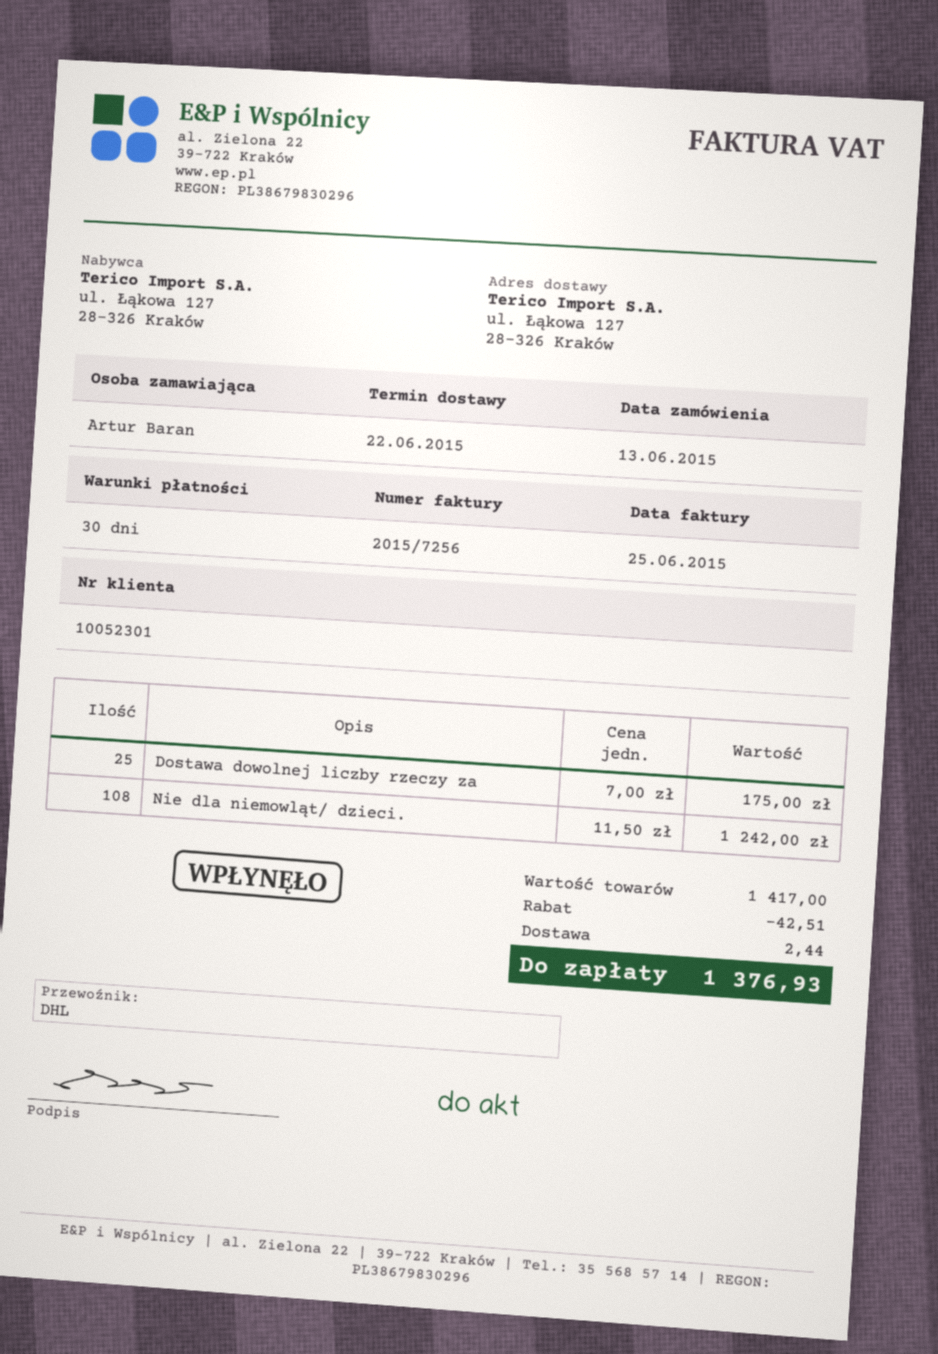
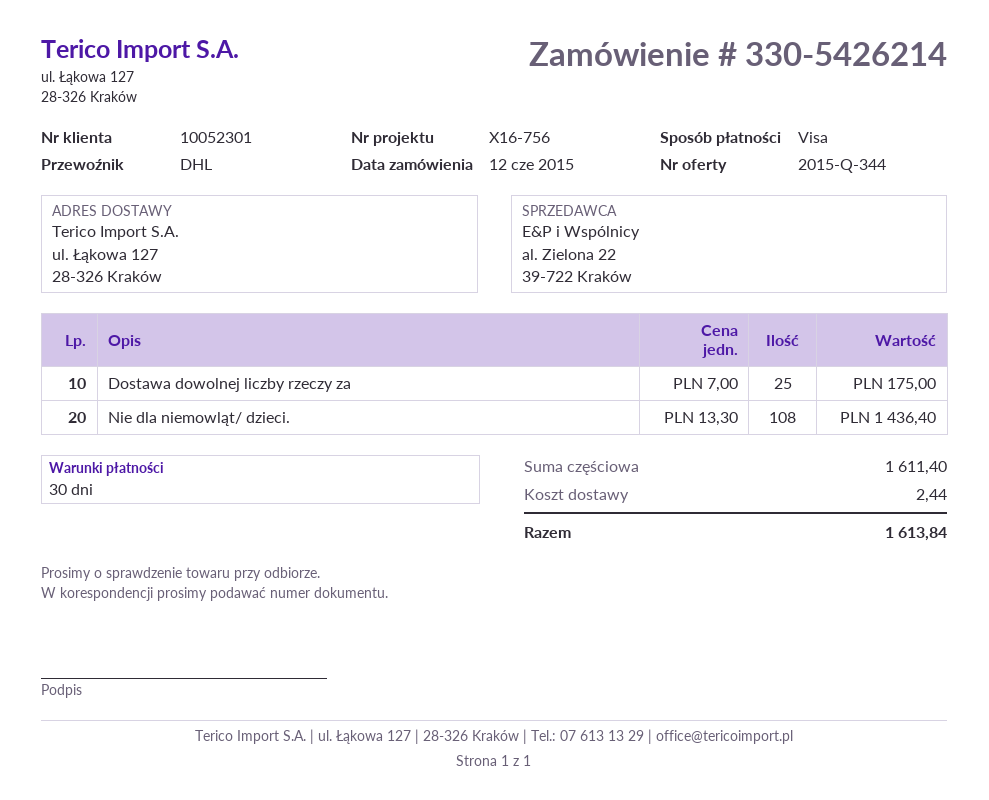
order date: 2015-06-13 -> 2015-06-12
Nie dla niemowląt/ dzieci.: 108 x 11.50 = 1242.00 -> 108 x 13.30 = 1436.40
subtotal: 1417.00 -> 1611.40
discount: 42.51 -> none
total: 1376.93 -> 1613.84

